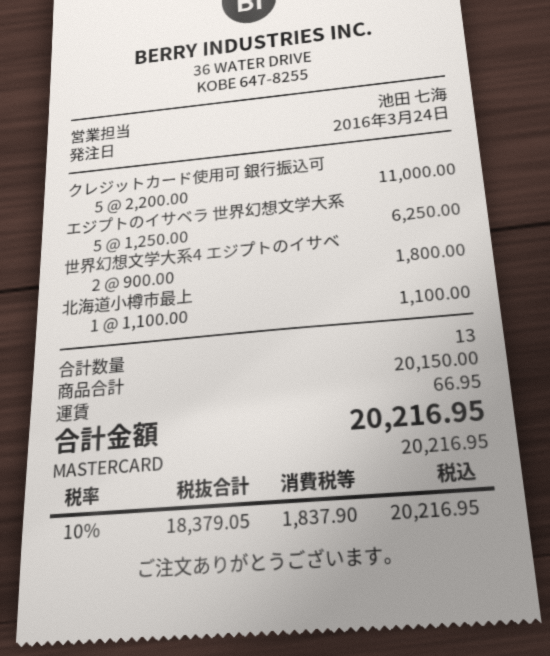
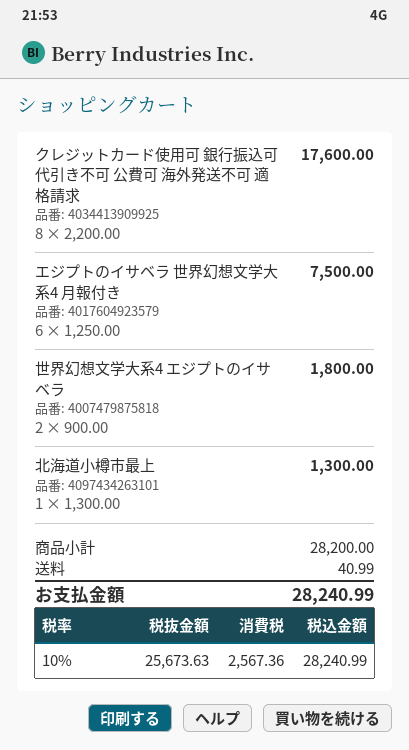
クレジットカード使用可 銀行振込可: 5 x 2200.00 = 11000.00 -> 8 x 2200.00 = 17600.00
エジプトのイサベラ 世界幻想文学大系: 5 x 1250.00 = 6250.00 -> 6 x 1250.00 = 7500.00
北海道小樽市最上: 1 x 1100.00 = 1100.00 -> 1 x 1300.00 = 1300.00
subtotal: 20150.00 -> 28200.00
shipping: 66.95 -> 40.99
net: 18379.05 -> 25673.63
tax: 10% = 1837.90 -> 10% = 2567.36
total: 20216.95 -> 28240.99

